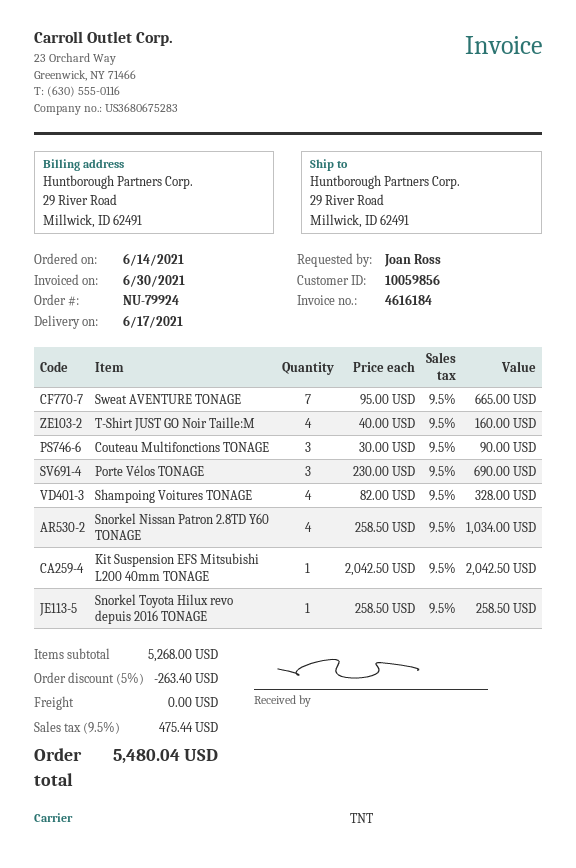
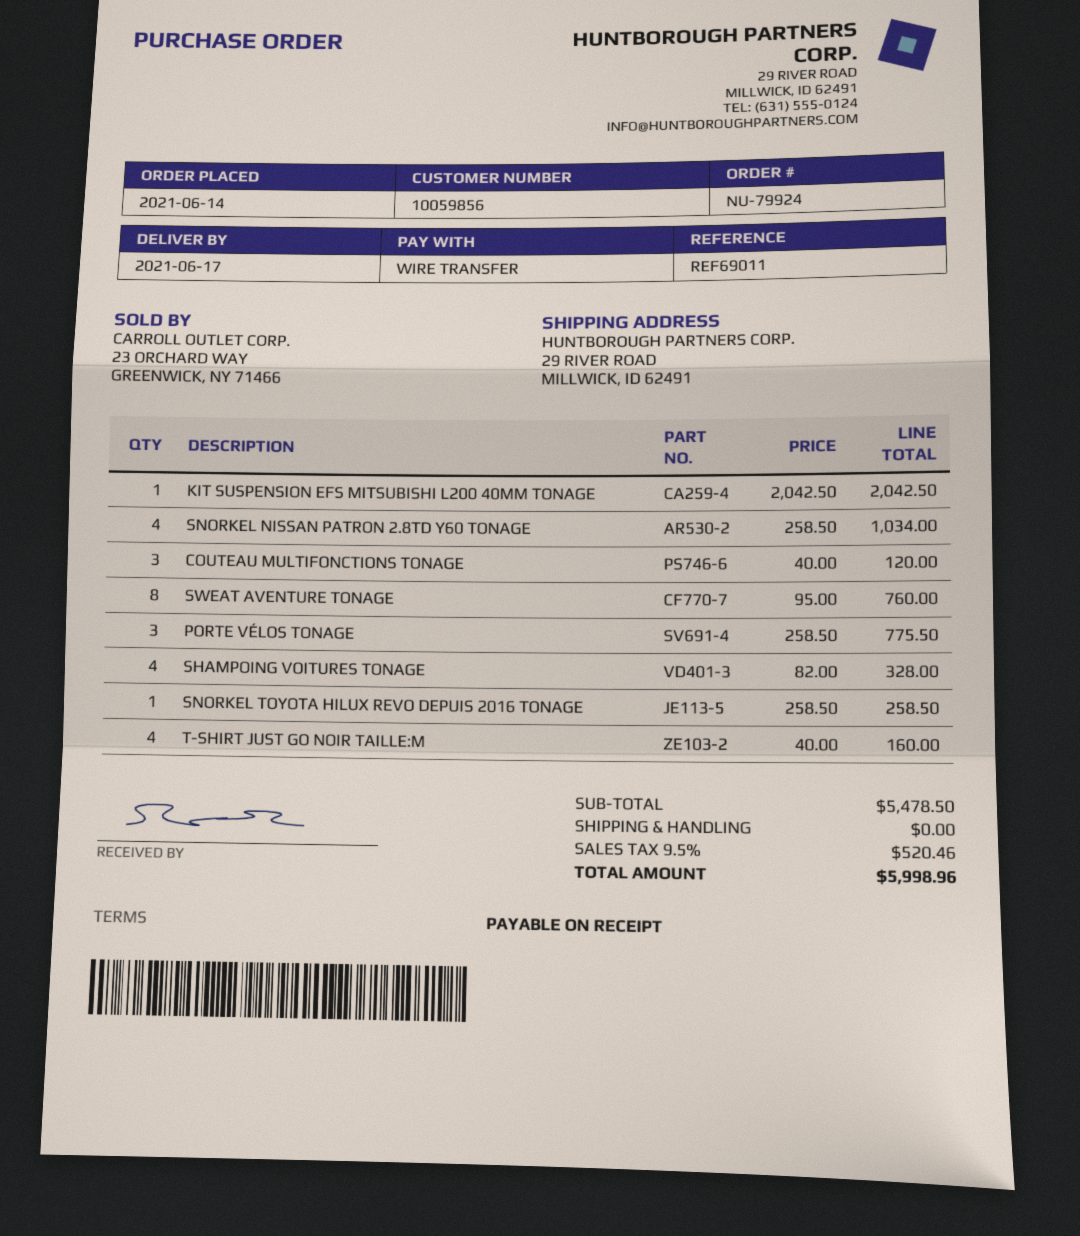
Sweat AVENTURE TONAGE: 7 x 95.00 = 665.00 -> 8 x 95.00 = 760.00
Couteau Multifonctions TONAGE: 3 x 30.00 = 90.00 -> 3 x 40.00 = 120.00
Porte Vélos TONAGE: 3 x 230.00 = 690.00 -> 3 x 258.50 = 775.50
subtotal: 5268.00 -> 5478.50
discount: 5% = 263.40 -> none
tax: 9.5% = 475.44 -> 9.5% = 520.46
total: 5480.04 -> 5998.96

